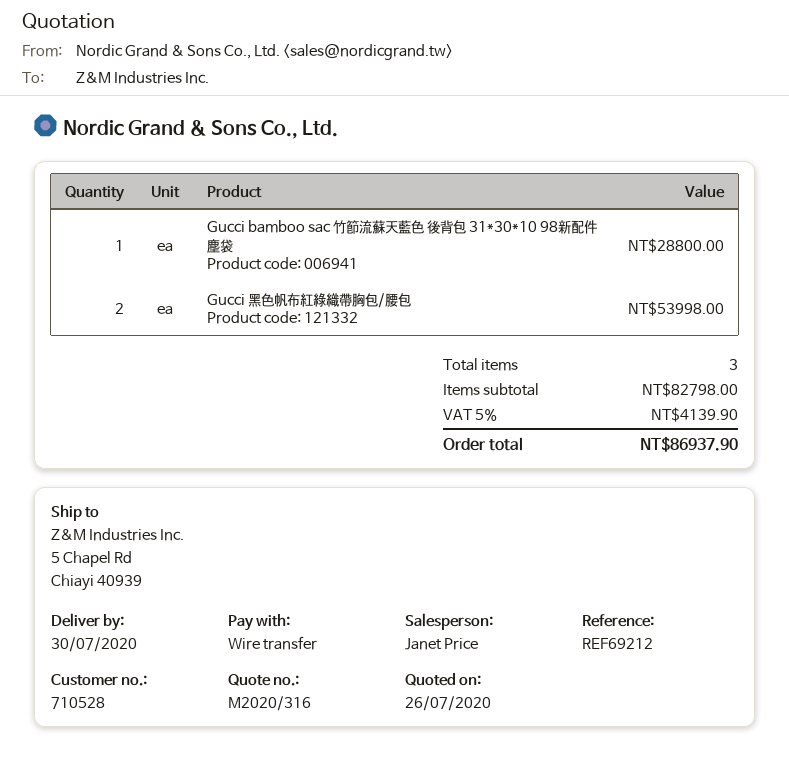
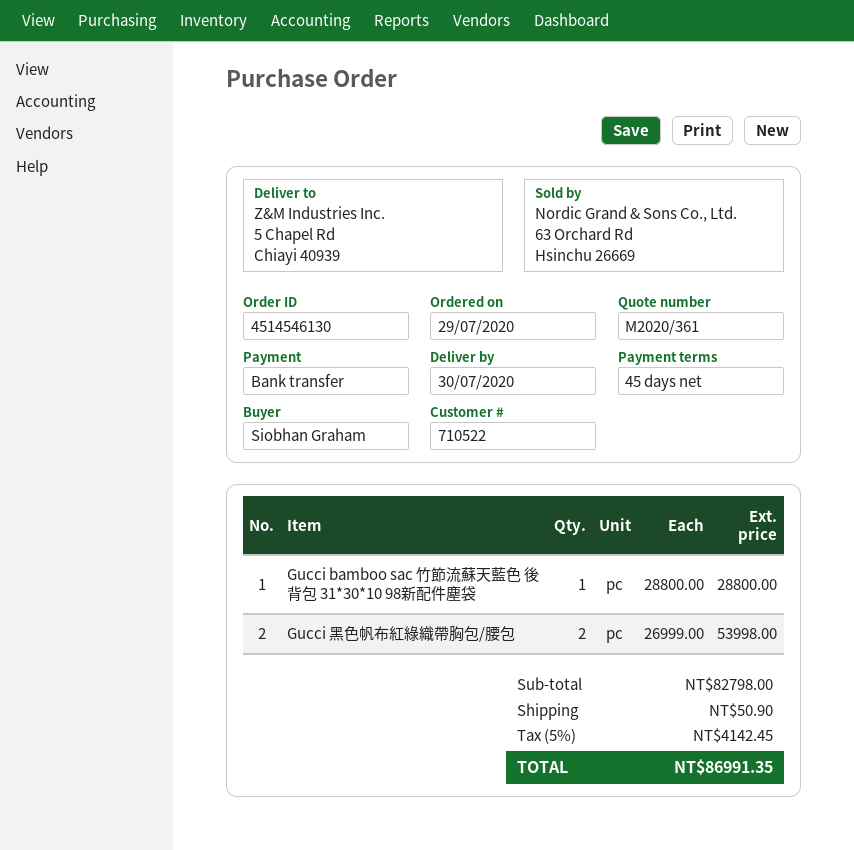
quote number: M2020/316 -> M2020/361
customer number: 710528 -> 710522
shipping: none -> 50.90
tax: 5% = 4139.90 -> 5% = 4142.45
total: 86937.90 -> 86991.35

